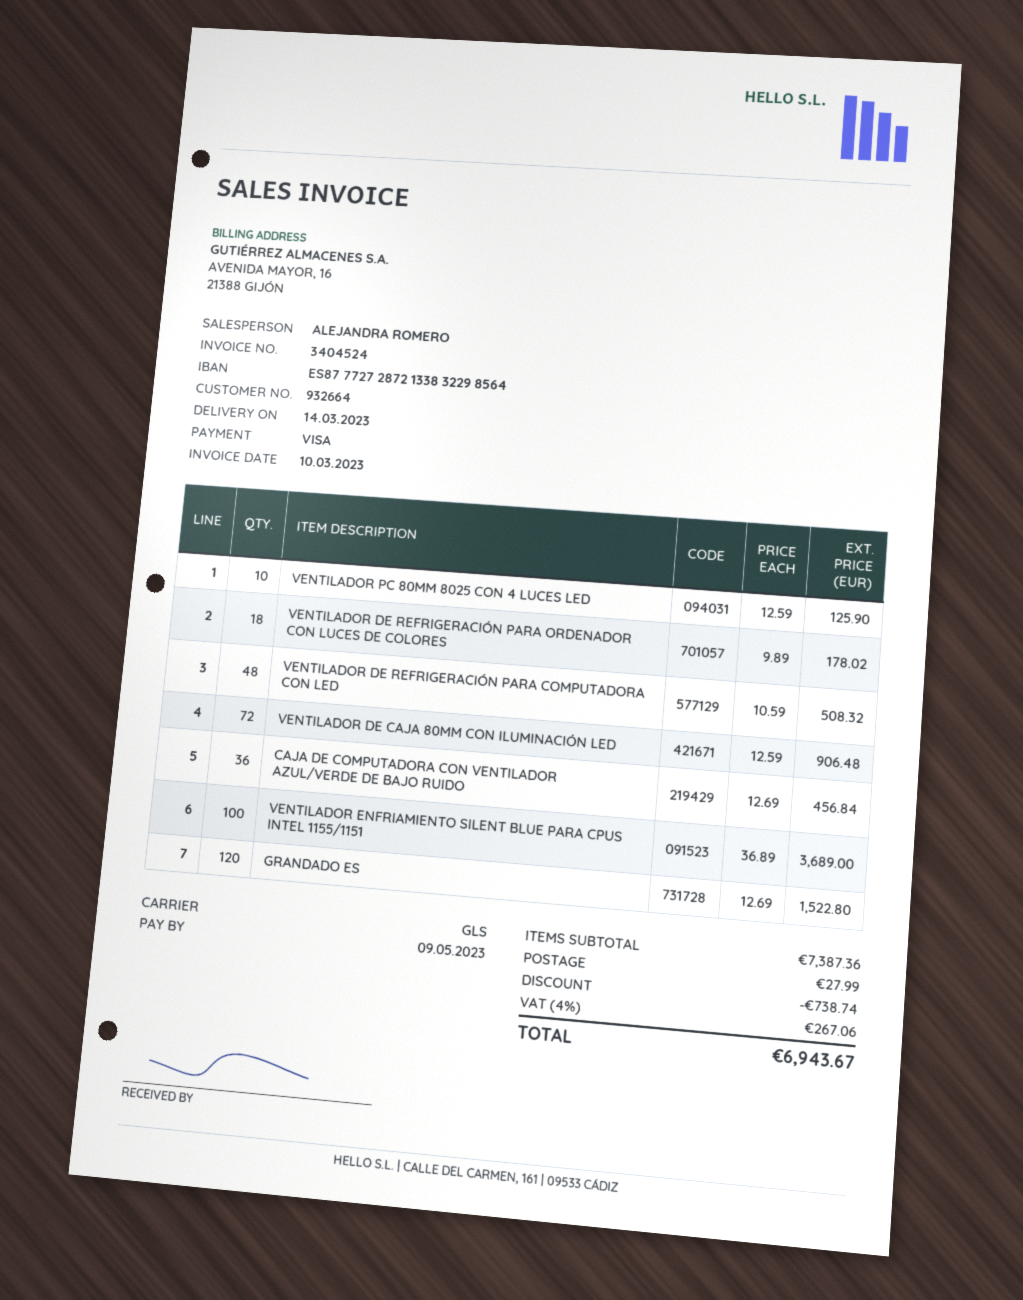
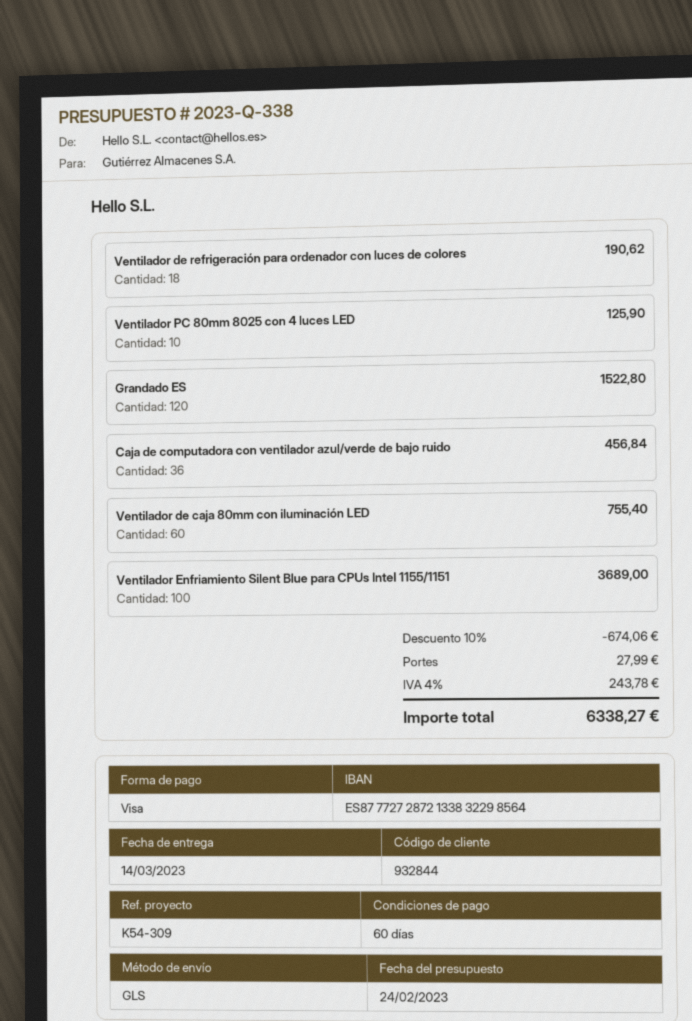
customer number: 932664 -> 932844
VENTILADOR DE REFRIGERACIÓN PARA ORDENADOR CON LUCES DE COLORES: 18 for 178.02 -> 18 for 190.62
VENTILADOR DE REFRIGERACIÓN PARA COMPUTADORA CON LED: 48 for 508.32 -> none
VENTILADOR DE CAJA 80MM CON ILUMINACIÓN LED: 72 for 906.48 -> 60 for 755.40
discount: 738.74 -> 674.06
tax: 4% = 267.06 -> 4% = 243.78
total: 6943.67 -> 6338.27

